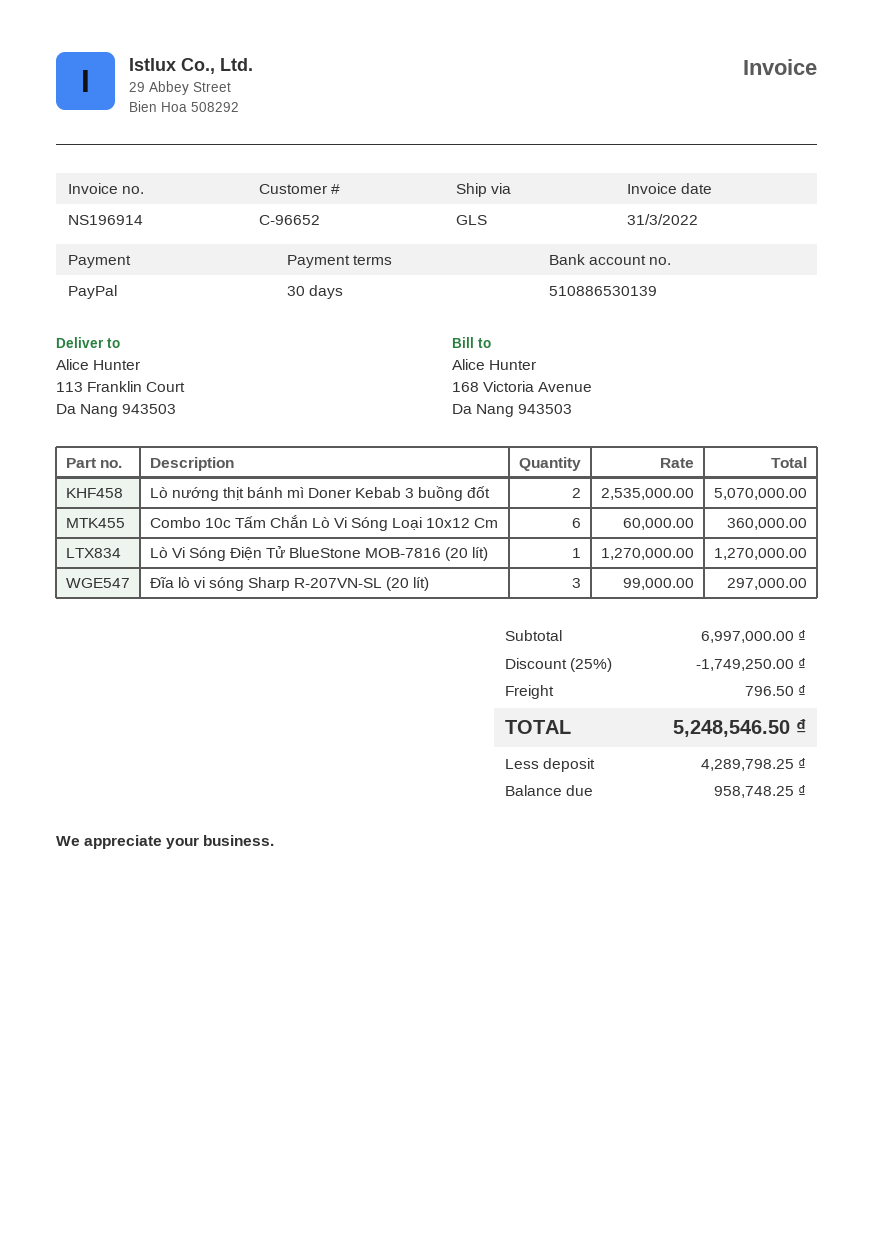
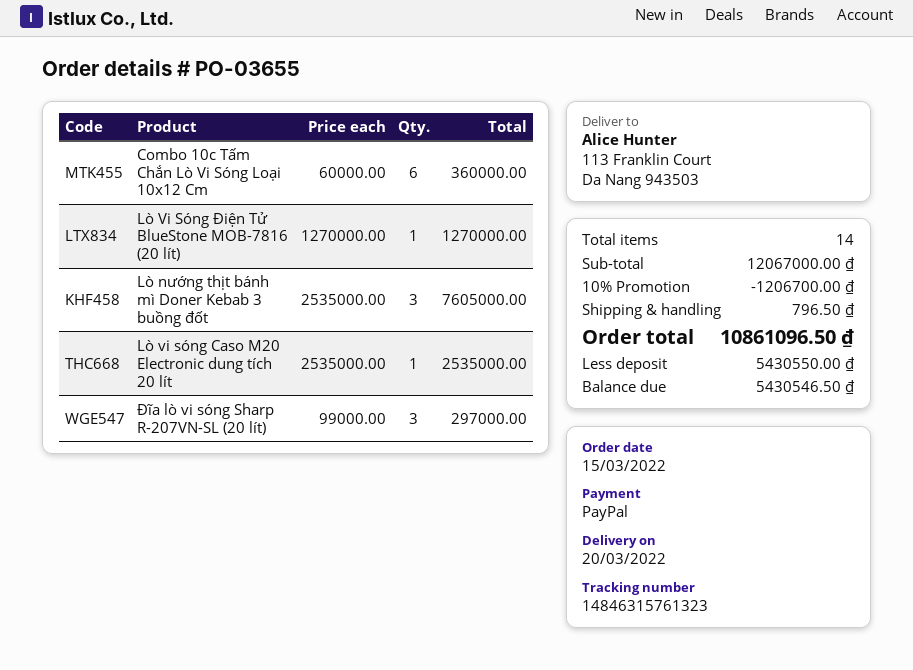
Lò nướng thịt bánh mì Doner Kebab 3 buồng đốt: 2 x 2535000.00 = 5070000.00 -> 3 x 2535000.00 = 7605000.00
Lò vi sóng Caso M20 Electronic dung tích 20 lít: none -> 1 x 2535000.00 = 2535000.00
subtotal: 6997000.00 -> 12067000.00
discount: 25% = 1749250.00 -> 10% = 1206700.00
total: 5248546.50 -> 10861096.50
deposit: 4289798.25 -> 5430550.00
balance: 958748.25 -> 5430546.50

